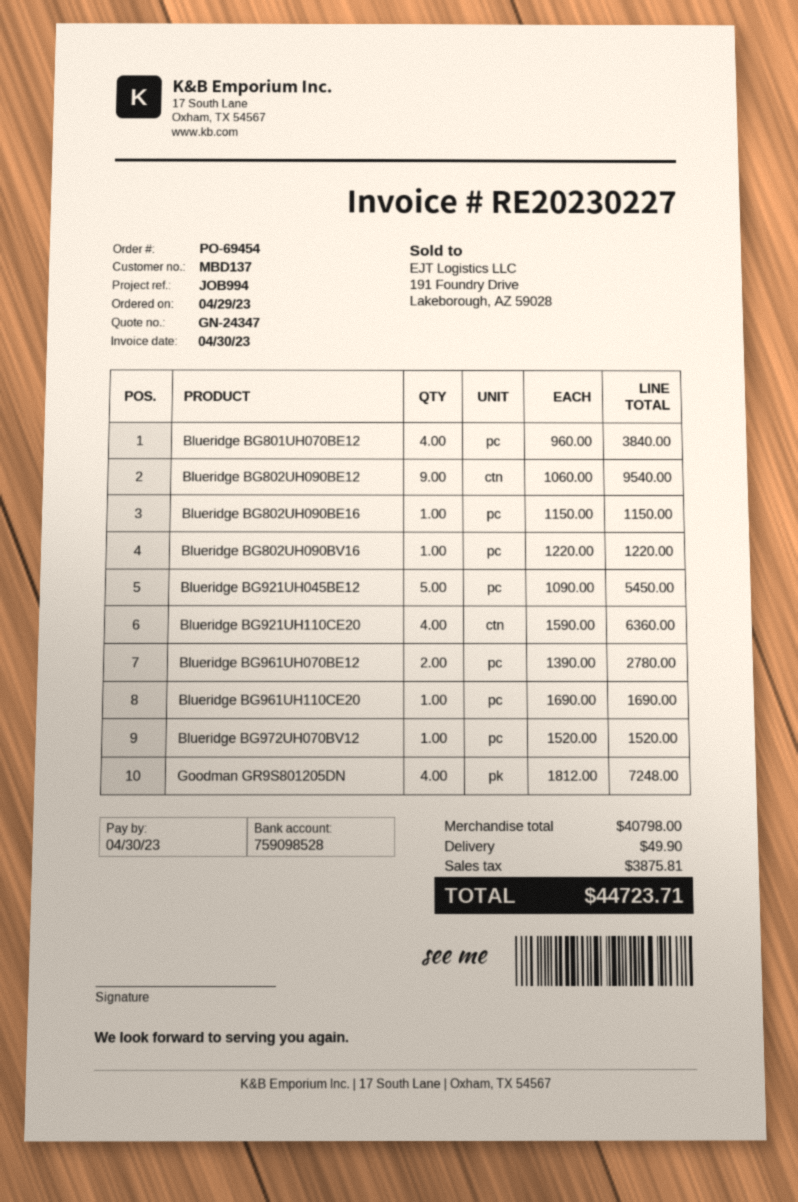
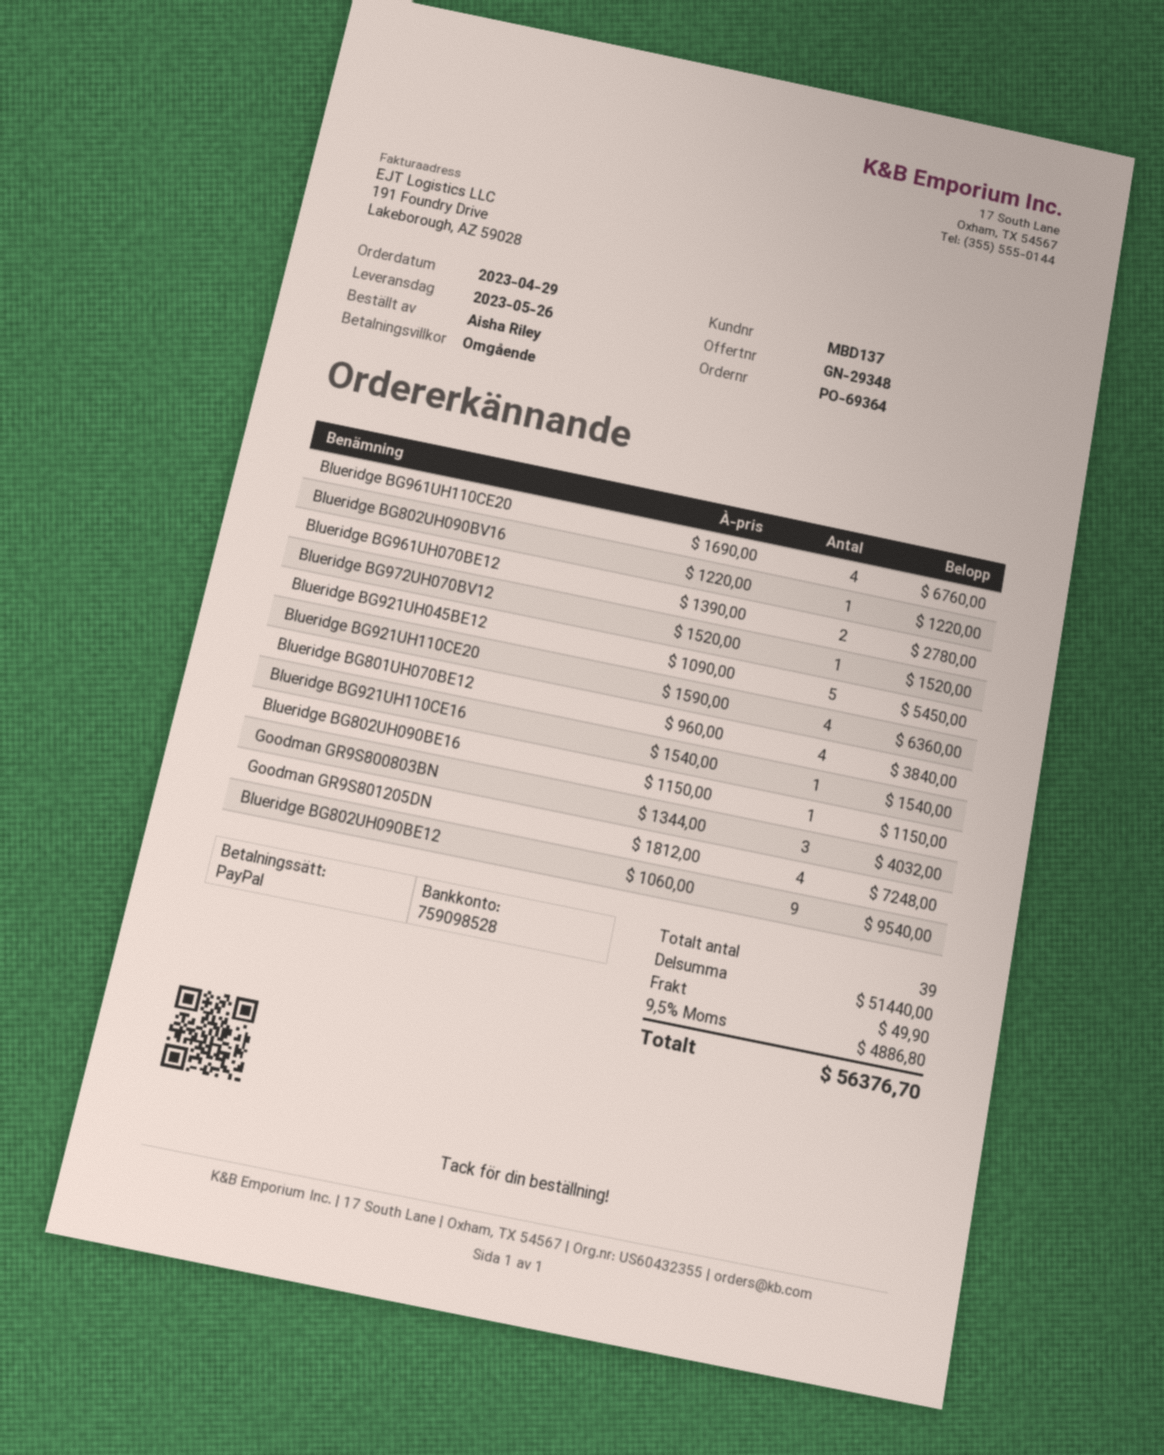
quote number: GN-24347 -> GN-29348
order number: PO-69454 -> PO-69364
Blueridge BG961UH110CE20: 1 x 1690.00 = 1690.00 -> 4 x 1690.00 = 6760.00
Blueridge BG921UH110CE16: none -> 1 x 1540.00 = 1540.00
Goodman GR9S800803BN: none -> 3 x 1344.00 = 4032.00
subtotal: 40798.00 -> 51440.00
tax: 3875.81 -> 4886.80
total: 44723.71 -> 56376.70

